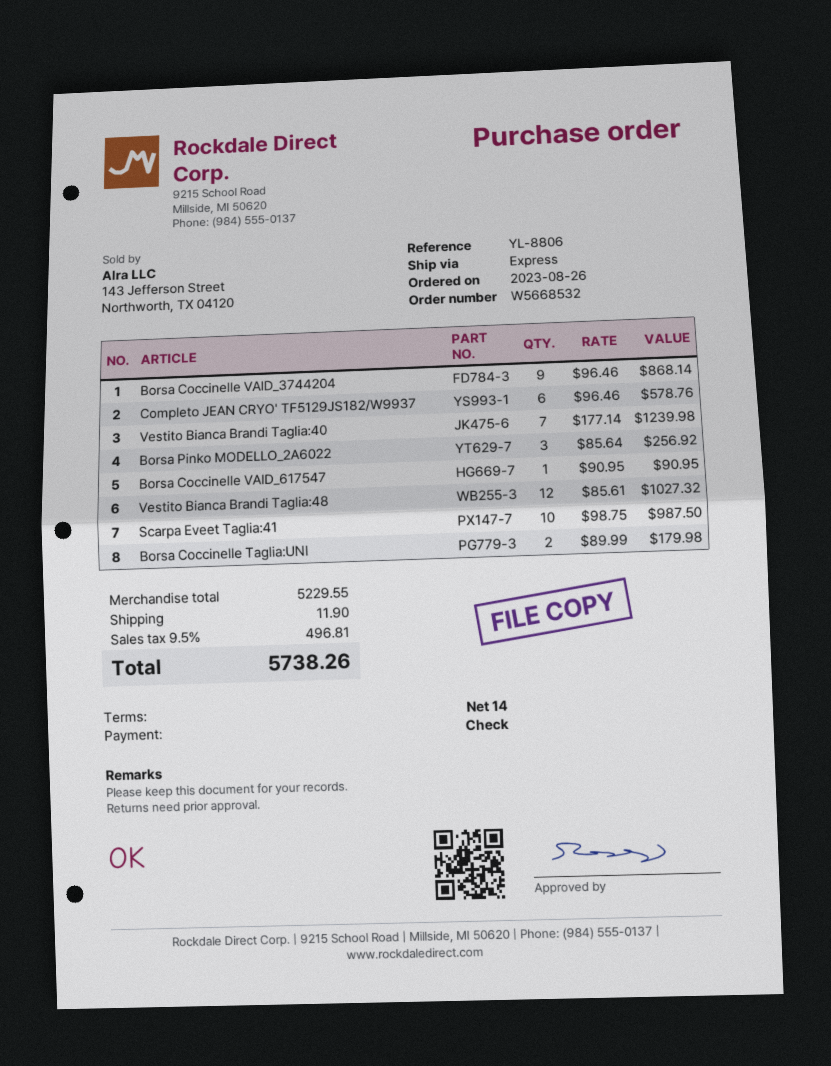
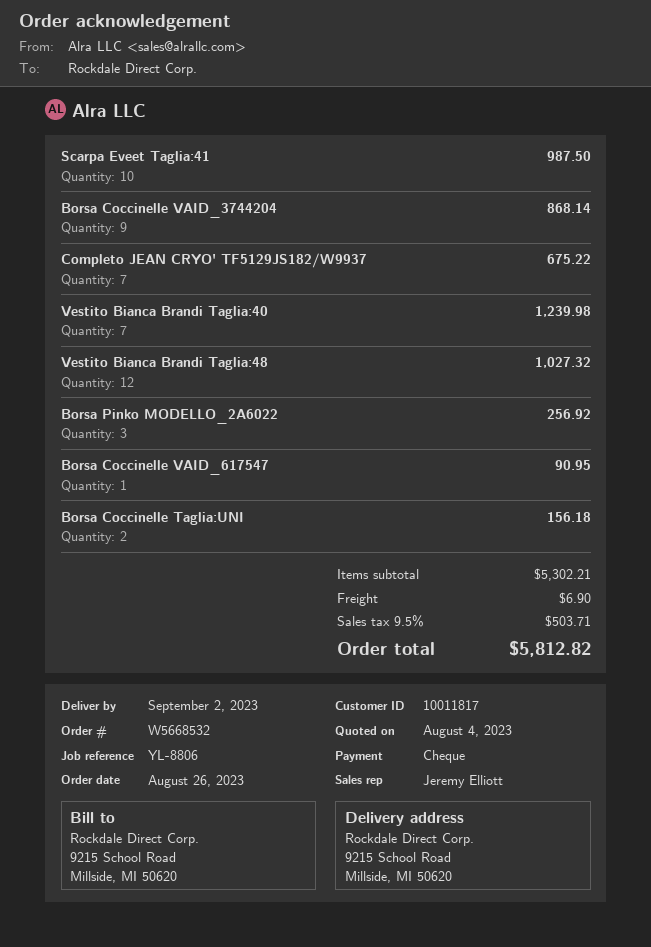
Completo JEAN CRYO' TF5129JS182/W9937: 6 for 578.76 -> 7 for 675.22
Borsa Coccinelle Taglia:UNI: 2 for 179.98 -> 2 for 156.18
subtotal: 5229.55 -> 5302.21
shipping: 11.90 -> 6.90
tax: 9.5% = 496.81 -> 9.5% = 503.71
total: 5738.26 -> 5812.82

